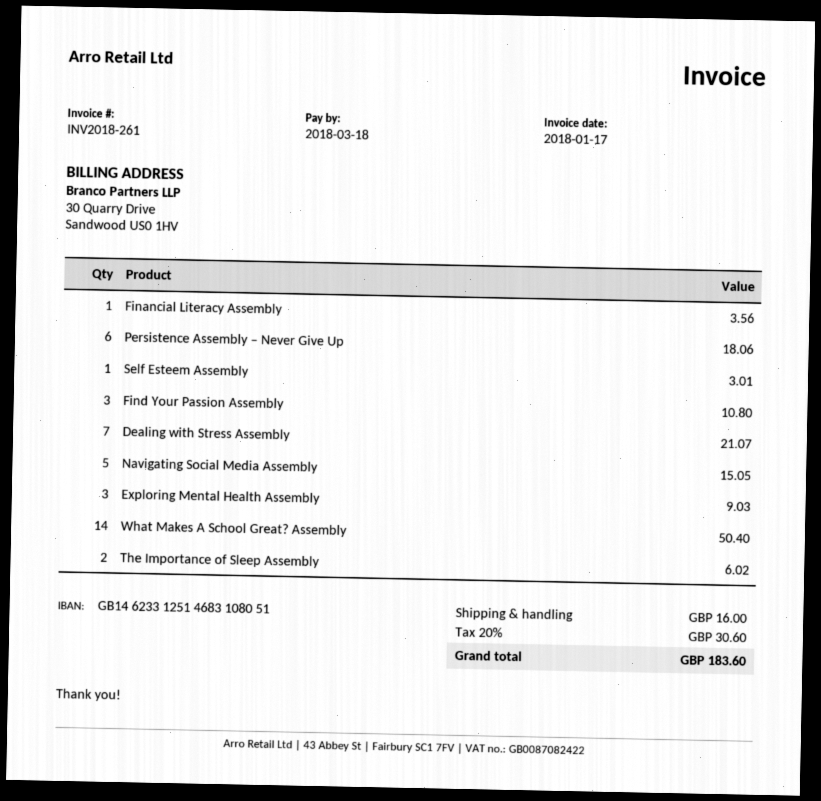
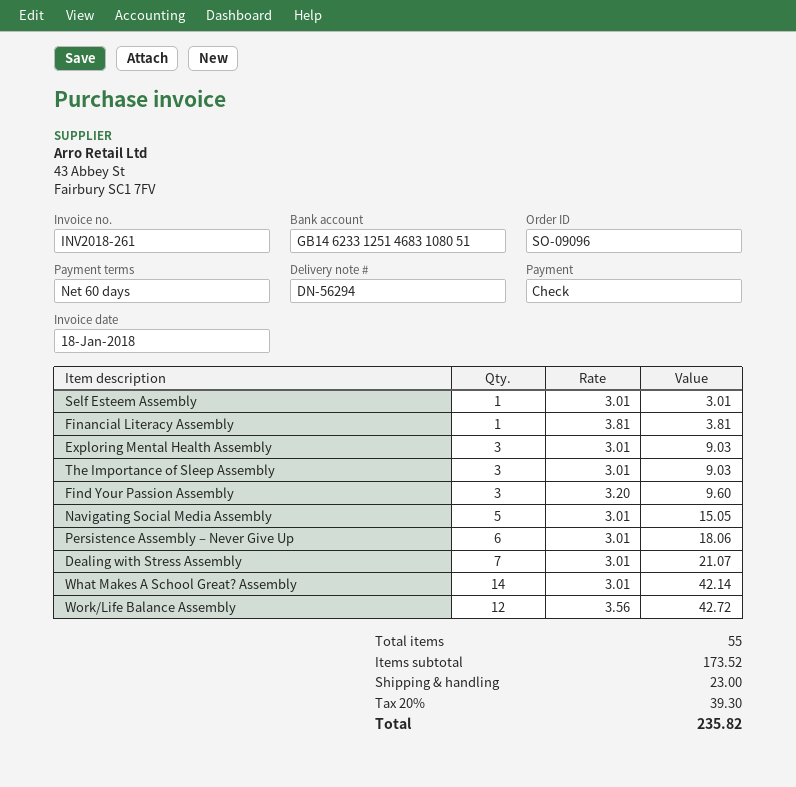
invoice date: 2018-01-17 -> 2018-01-18
Financial Literacy Assembly: 1 for 3.56 -> 1 for 3.81
Find Your Passion Assembly: 3 for 10.80 -> 3 for 9.60
What Makes A School Great? Assembly: 14 for 50.40 -> 14 for 42.14
The Importance of Sleep Assembly: 2 for 6.02 -> 3 for 9.03
Work/Life Balance Assembly: none -> 12 for 42.72
shipping: 16.00 -> 23.00
tax: 20% = 30.60 -> 20% = 39.30
total: 183.60 -> 235.82

